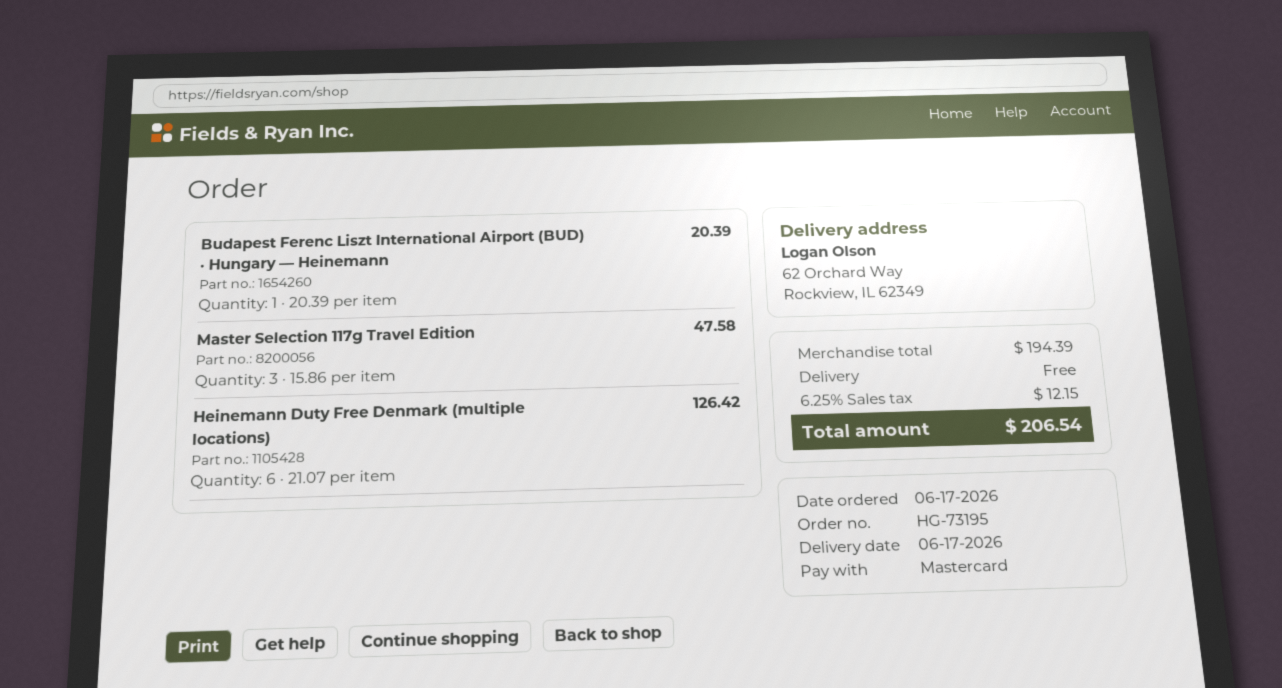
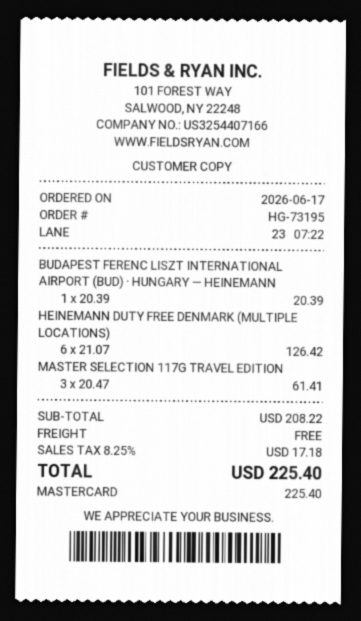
Master Selection 117g Travel Edition: 3 x 15.86 = 47.58 -> 3 x 20.47 = 61.41
subtotal: 194.39 -> 208.22
tax: 6.25% = 12.15 -> 8.25% = 17.18
total: 206.54 -> 225.40

